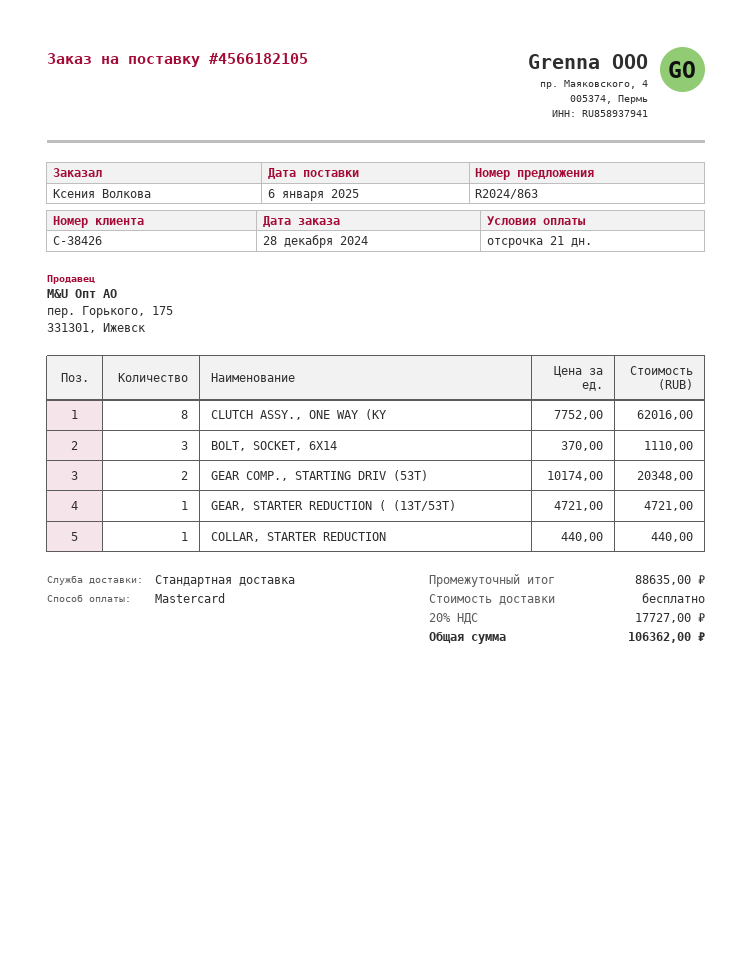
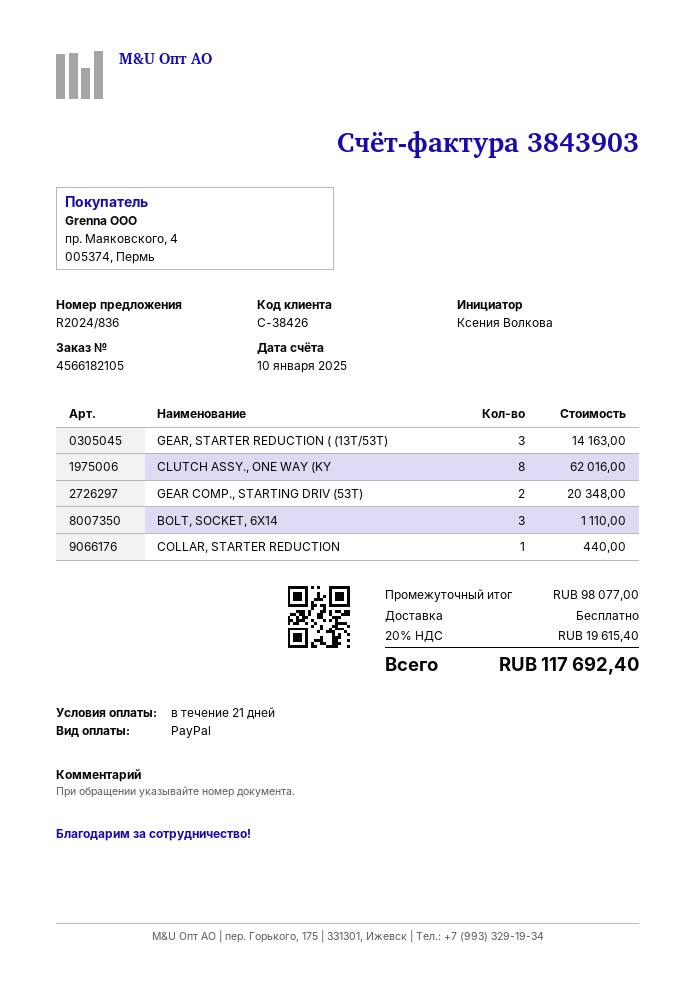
quote number: R2024/863 -> R2024/836
payment method: Mastercard -> PayPal
GEAR, STARTER REDUCTION ( (13T/53T): 1 for 4721.00 -> 3 for 14163.00
subtotal: 88635.00 -> 98077.00
tax: 20% = 17727.00 -> 20% = 19615.40
total: 106362.00 -> 117692.40

